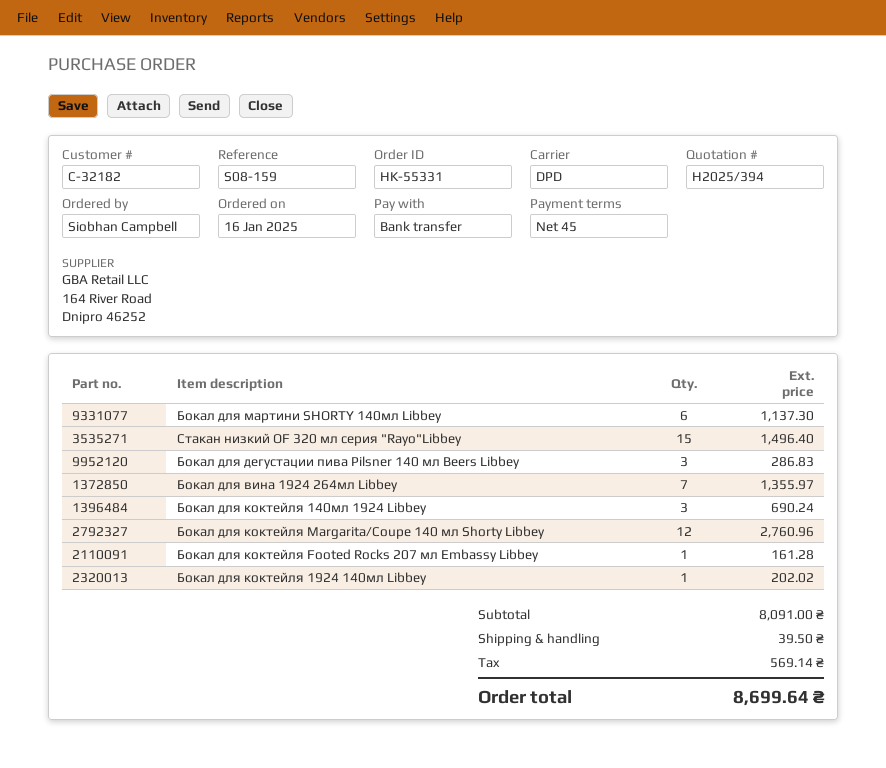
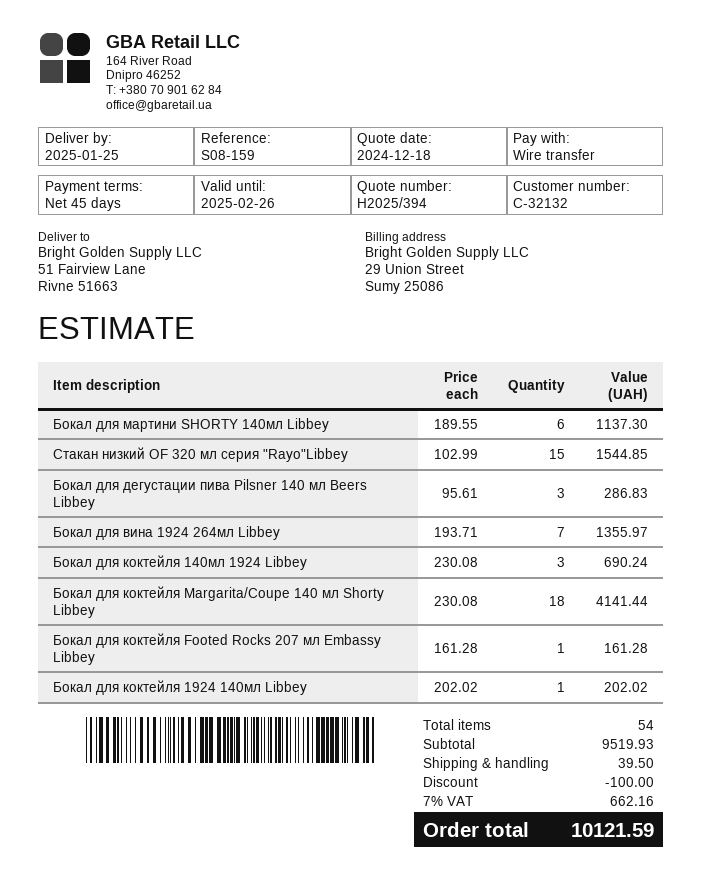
customer number: C-32182 -> C-32132
Стакан низкий OF 320 мл серия "Rayo"Libbey: 15 for 1496.40 -> 15 for 1544.85
Бокал для коктейля Margarita/Coupe 140 мл Shorty Libbey: 12 for 2760.96 -> 18 for 4141.44
subtotal: 8091.00 -> 9519.93
discount: none -> 100.00
tax: 569.14 -> 662.16
total: 8699.64 -> 10121.59

